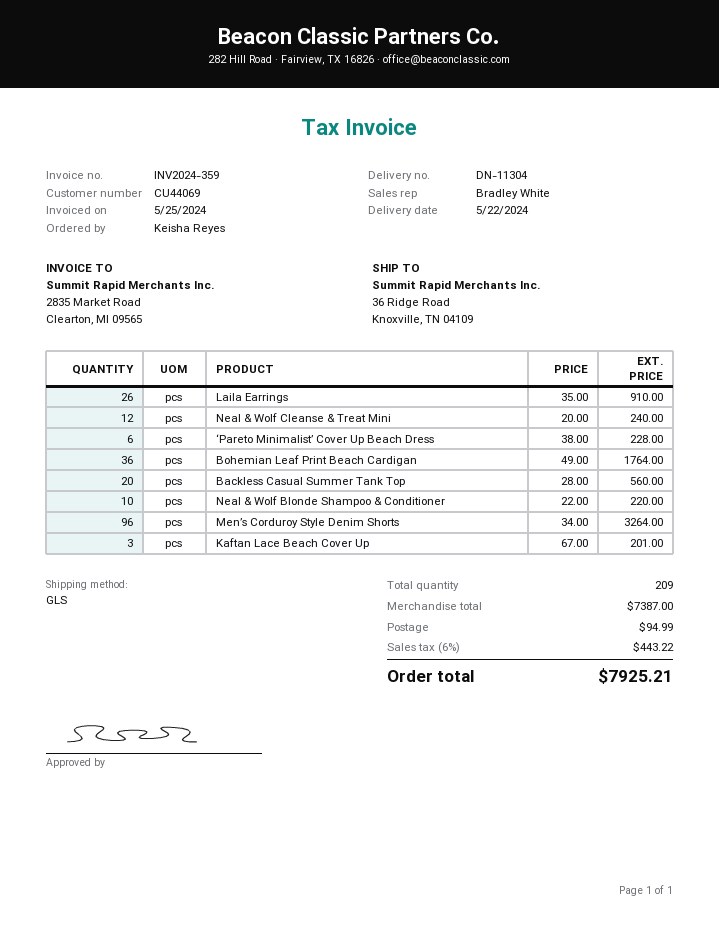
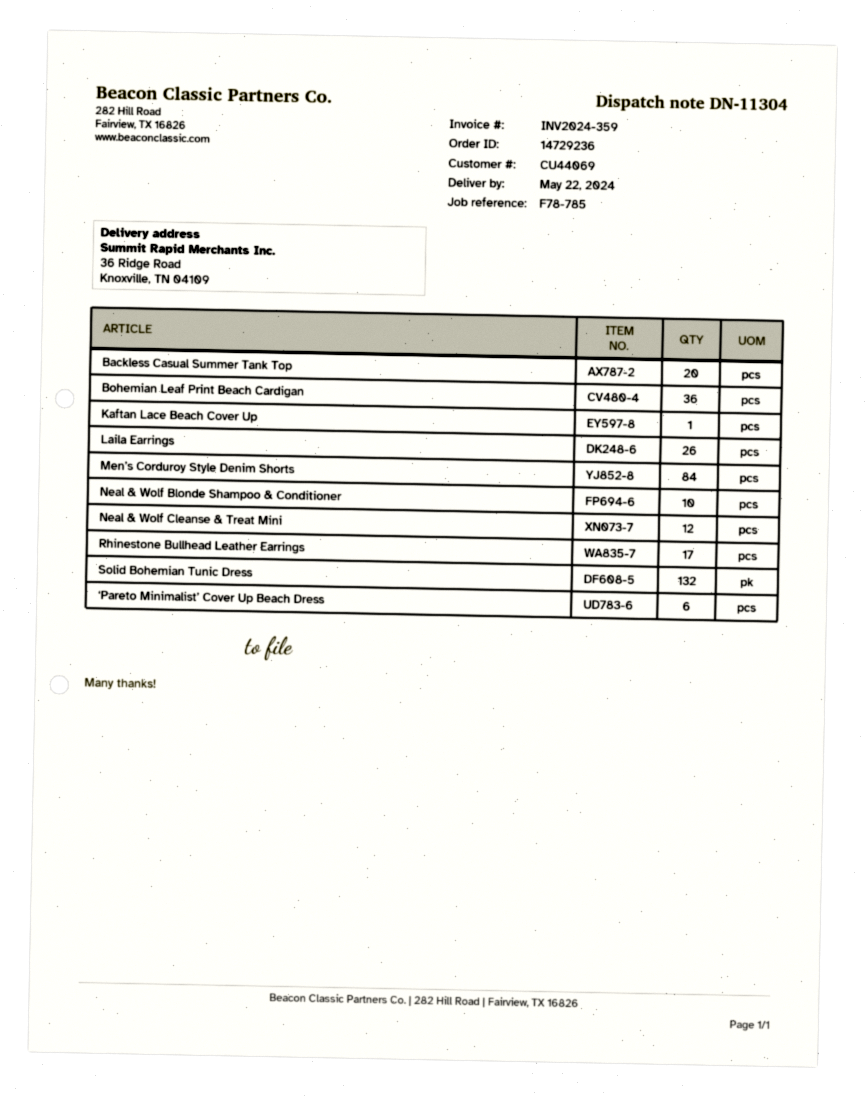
Men’s Corduroy Style Denim Shorts: 96 -> 84
Kaftan Lace Beach Cover Up: 3 -> 1
Rhinestone Bullhead Leather Earrings: none -> 17
Solid Bohemian Tunic Dress: none -> 132

